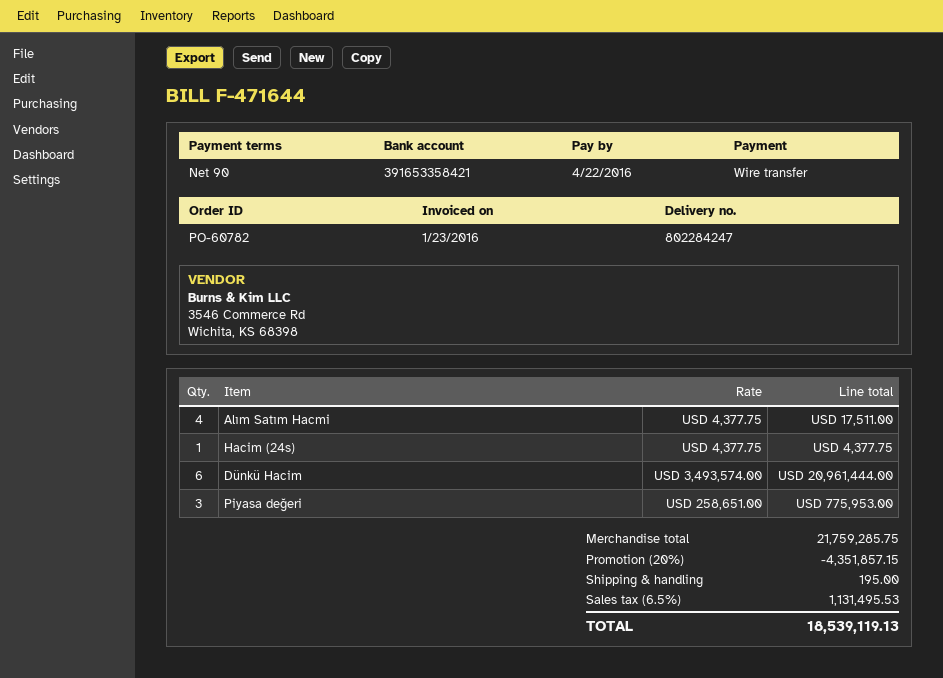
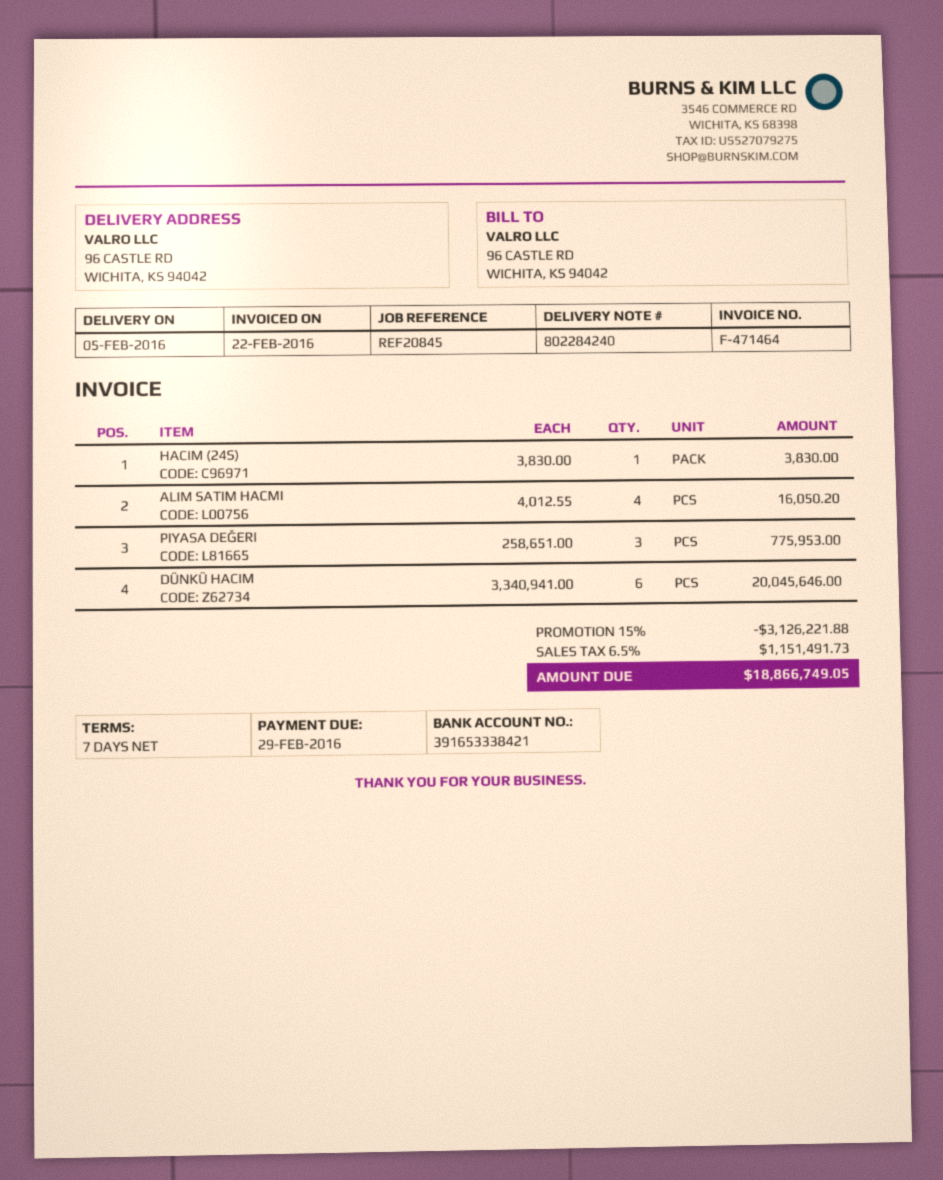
delivery note number: 802284247 -> 802284240
invoice number: F-471644 -> F-471464
invoice date: 2016-01-23 -> 2016-02-22
payment terms: 90 days -> 7 days
due date: 2016-04-22 -> 2016-02-29
bank account: 391653358421 -> 391653338421
Alım Satım Hacmi: 4 x 4377.75 = 17511.00 -> 4 x 4012.55 = 16050.20
Hacim (24s): 1 x 4377.75 = 4377.75 -> 1 x 3830.00 = 3830.00
Dünkü Hacim: 6 x 3493574.00 = 20961444.00 -> 6 x 3340941.00 = 20045646.00
discount: 20% = 4351857.15 -> 15% = 3126221.88
shipping: 195.00 -> none
tax: 6.5% = 1131495.53 -> 6.5% = 1151491.73
total: 18539119.13 -> 18866749.05

